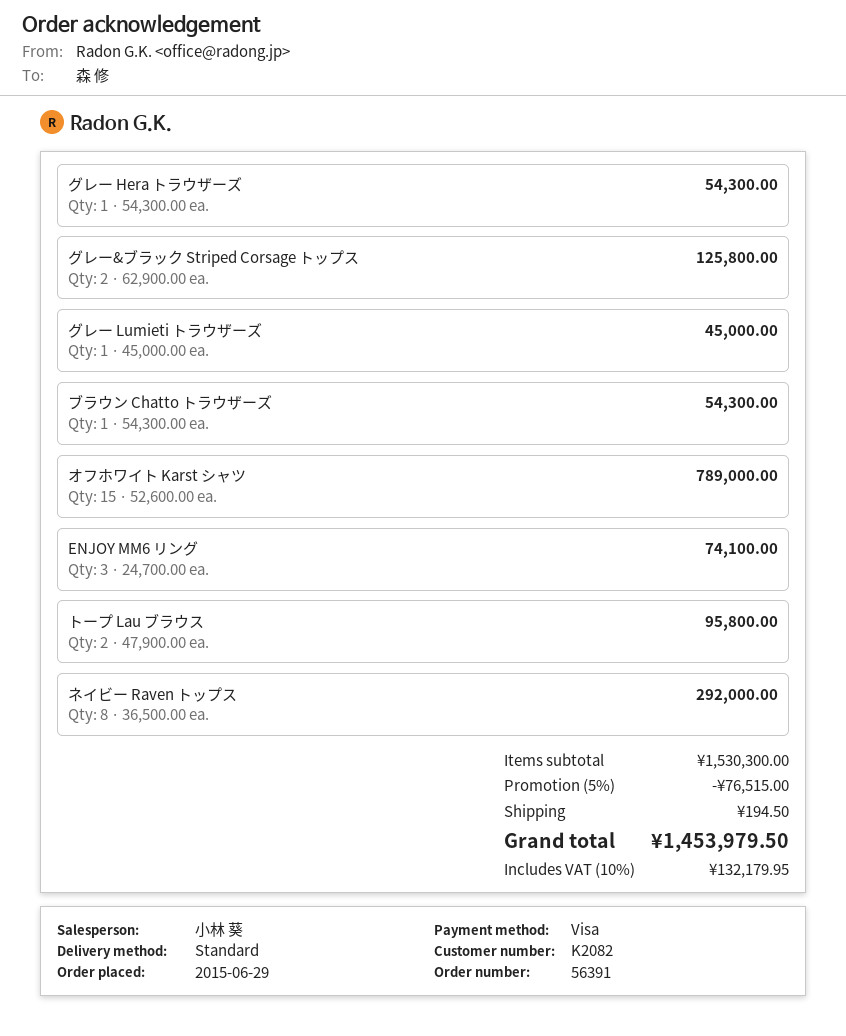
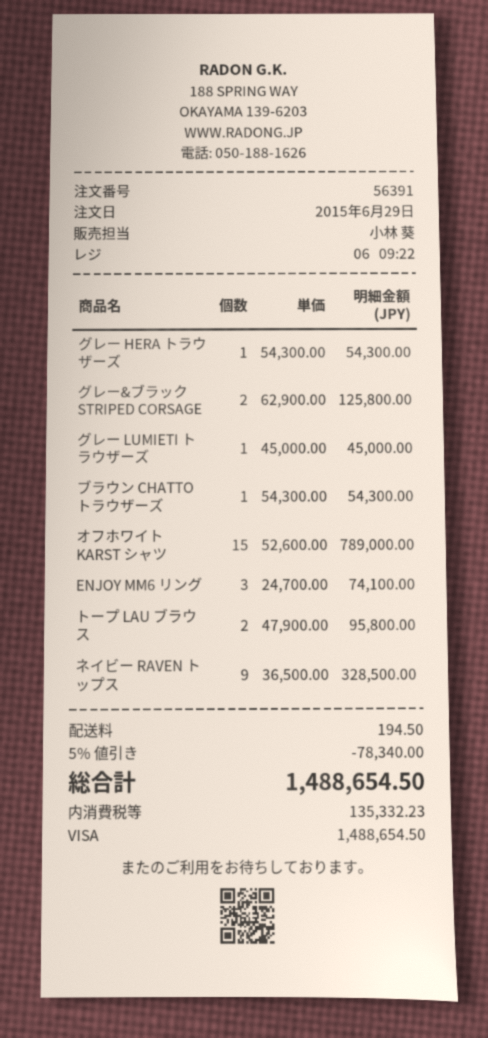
ネイビー Raven トップス: 8 x 36500.00 = 292000.00 -> 9 x 36500.00 = 328500.00
discount: 5% = 76515.00 -> 5% = 78340.00
tax: 132179.95 -> 135332.23
total: 1453979.50 -> 1488654.50

